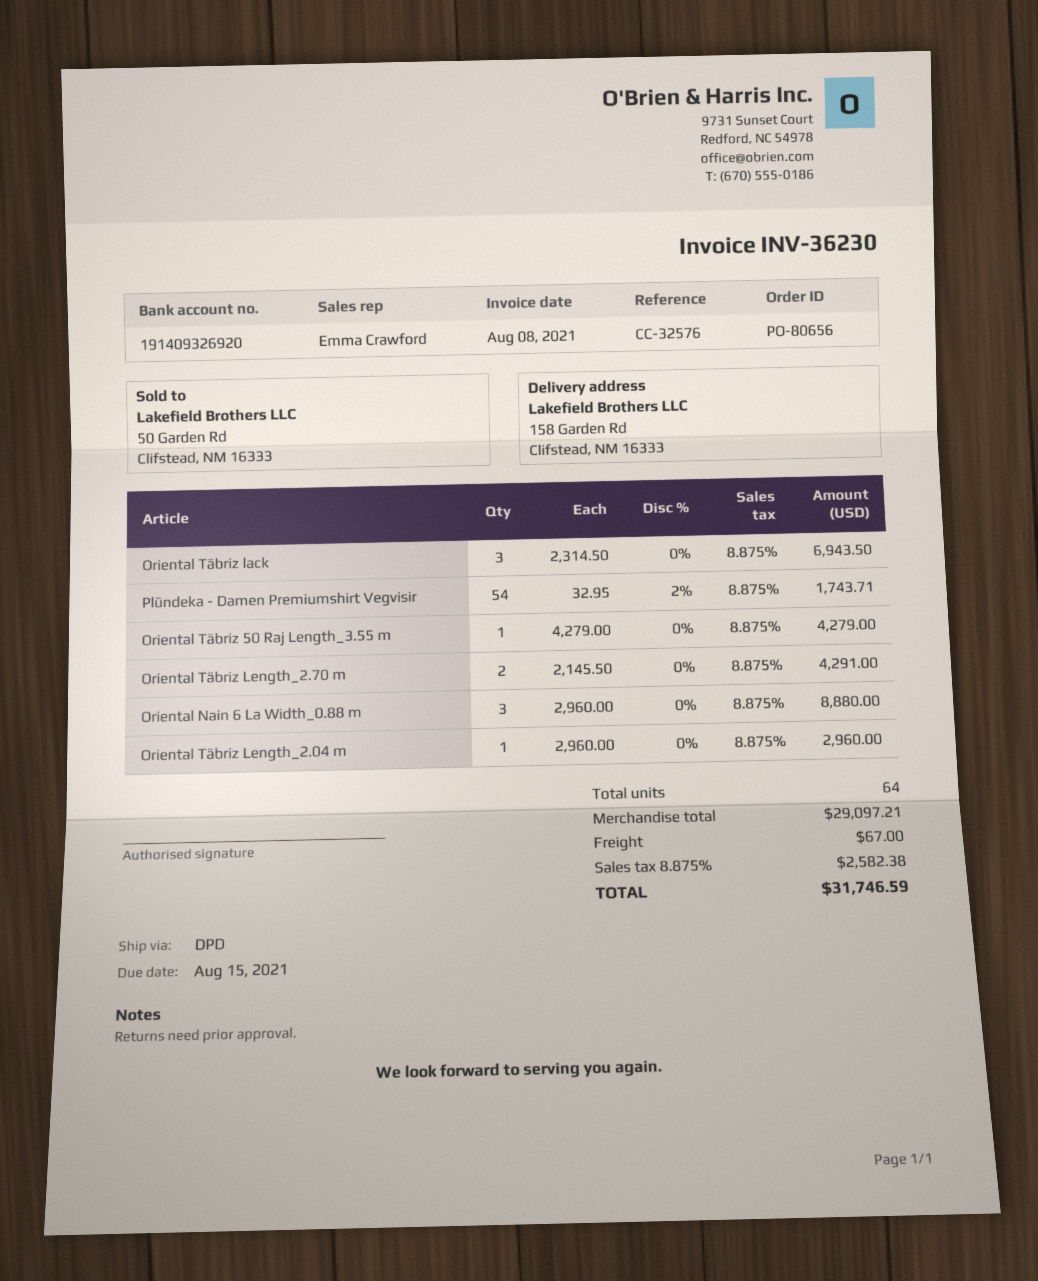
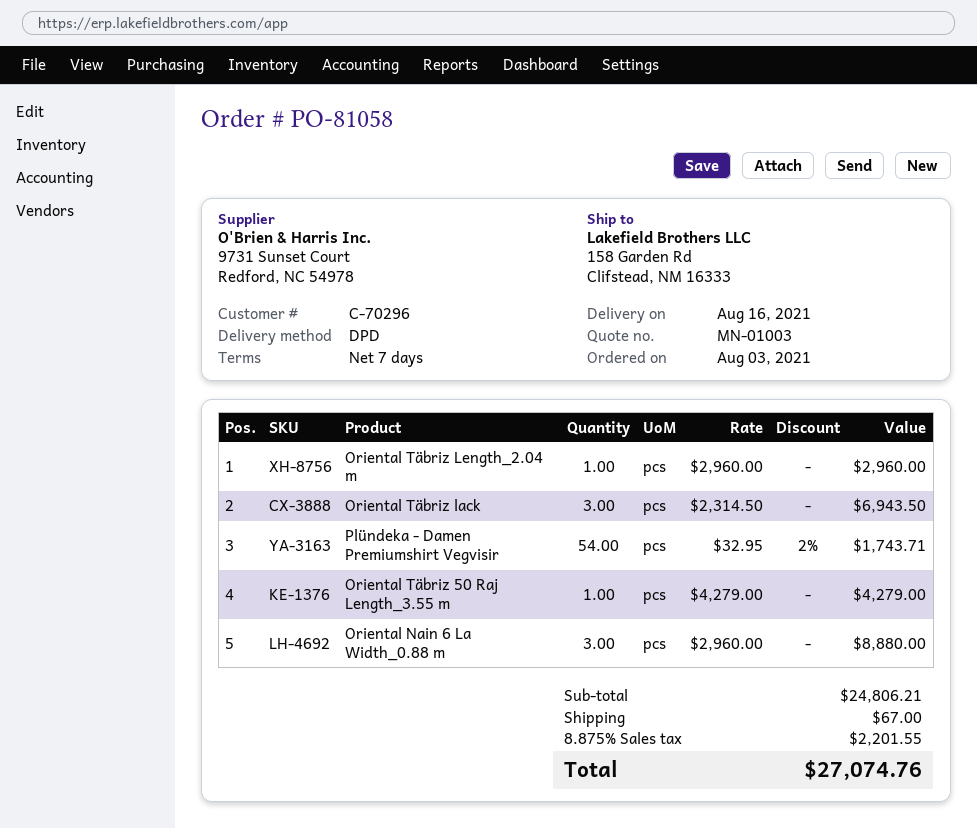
order number: PO-80656 -> PO-81058
Oriental Täbriz Length_2.70 m: 2 x 2145.50 = 4291.00 -> none
subtotal: 29097.21 -> 24806.21
tax: 8.875% = 2582.38 -> 8.875% = 2201.55
total: 31746.59 -> 27074.76

